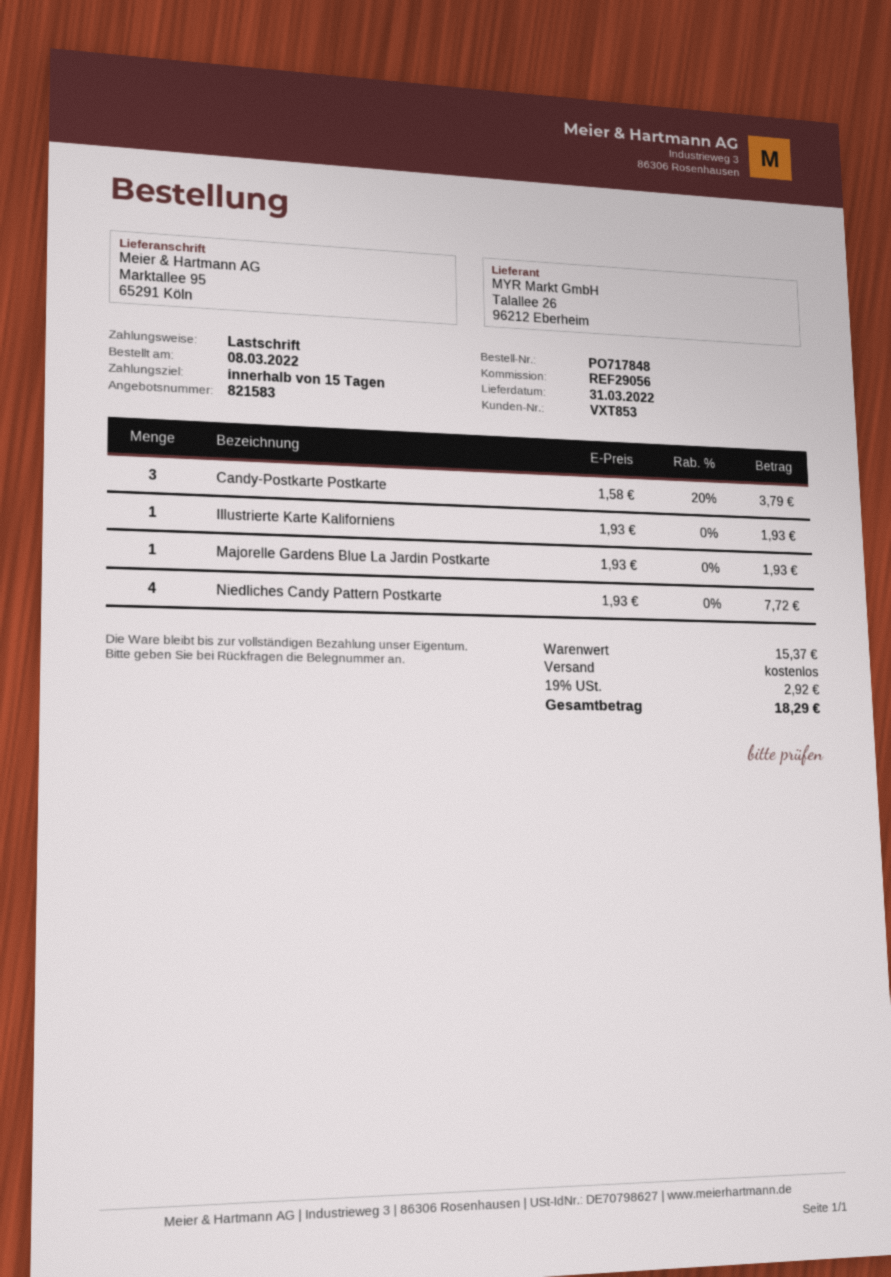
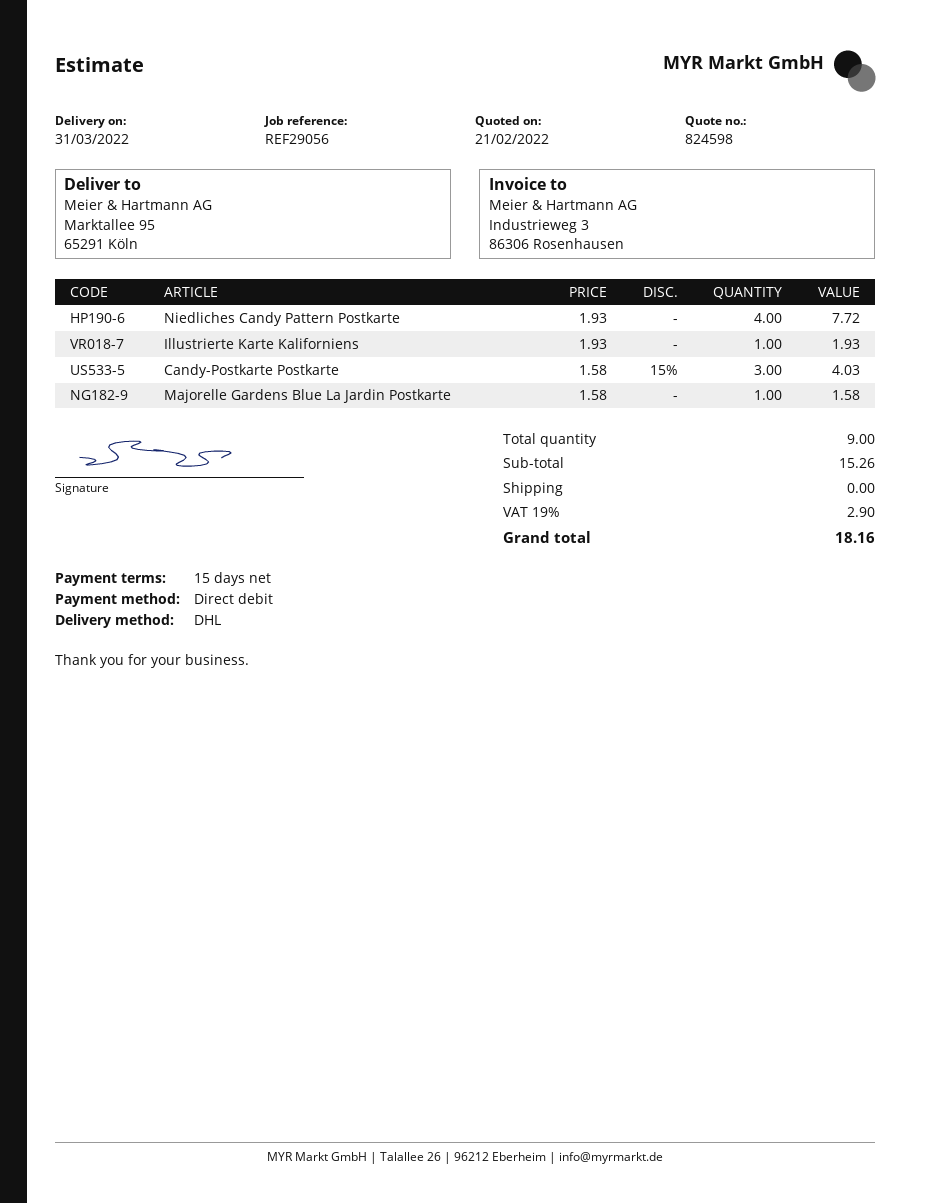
quote number: 821583 -> 824598
Candy-Postkarte Postkarte: 3 x 1.58 - 20% = 3.79 -> 3 x 1.58 - 15% = 4.03
Majorelle Gardens Blue La Jardin Postkarte: 1 x 1.93 = 1.93 -> 1 x 1.58 = 1.58
subtotal: 15.37 -> 15.26
tax: 19% = 2.92 -> 19% = 2.90
total: 18.29 -> 18.16

